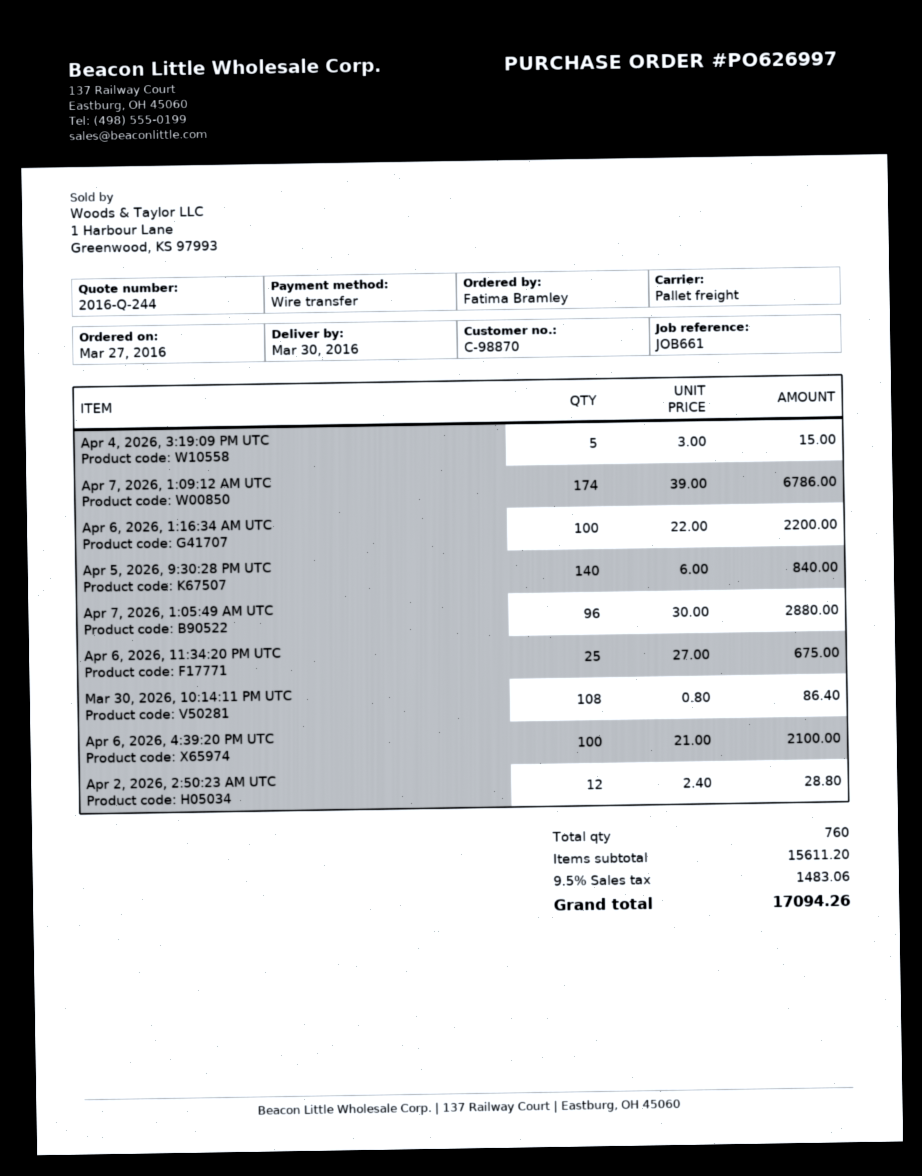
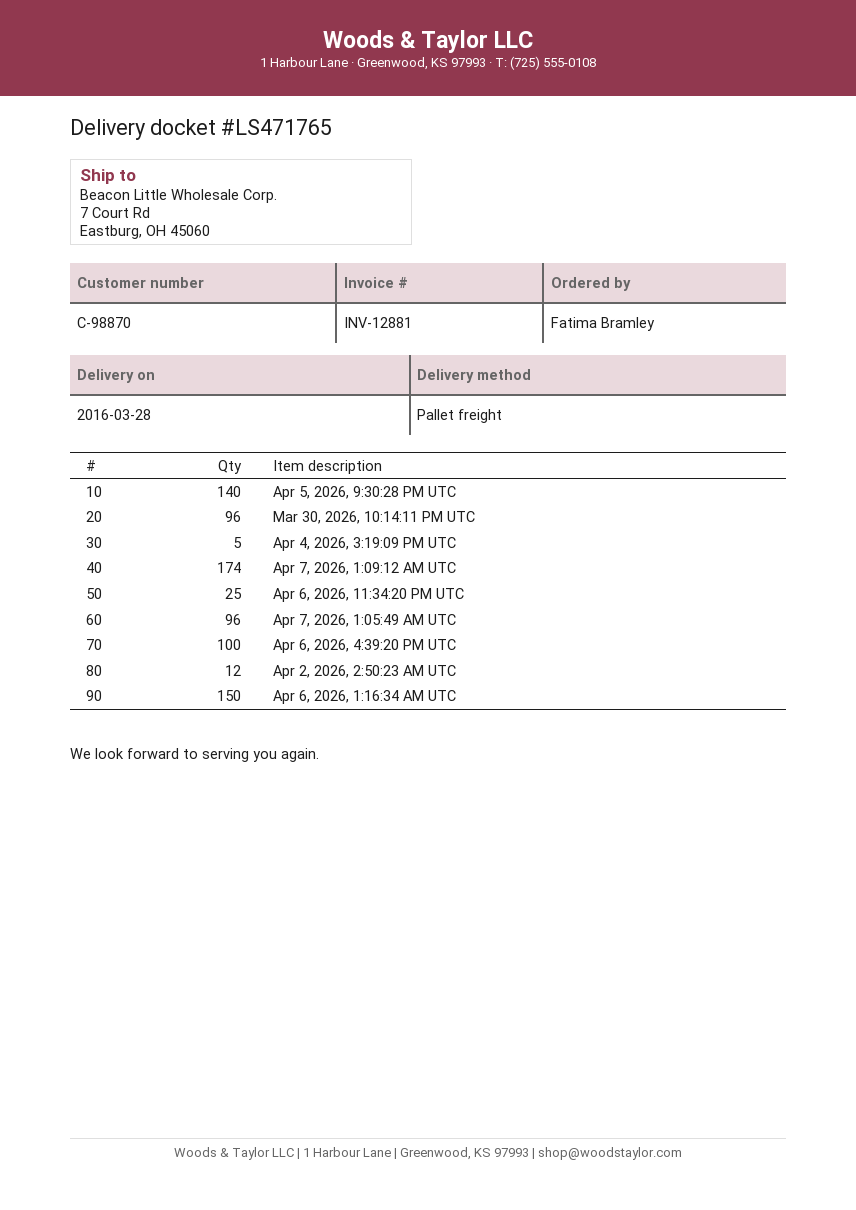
delivery date: 2016-03-30 -> 2016-03-28
Apr 6, 2026, 1:16:34 AM UTC: 100 -> 150
Mar 30, 2026, 10:14:11 PM UTC: 108 -> 96

